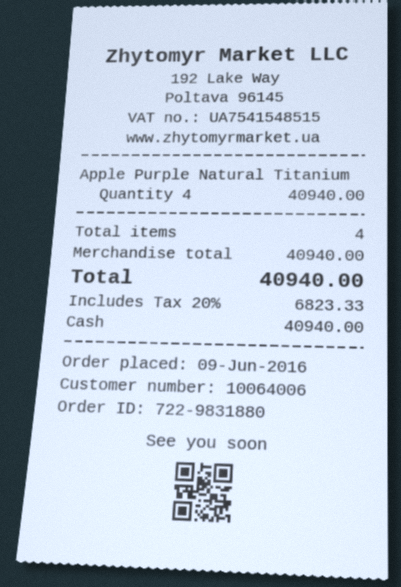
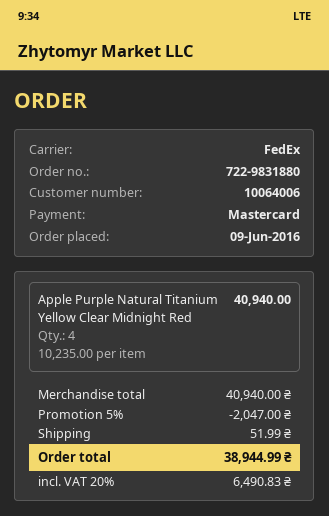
payment method: cash -> Mastercard
discount: none -> 5% = 2047.00
shipping: none -> 51.99
tax: 20% = 6823.33 -> 20% = 6490.83
total: 40940.00 -> 38944.99

